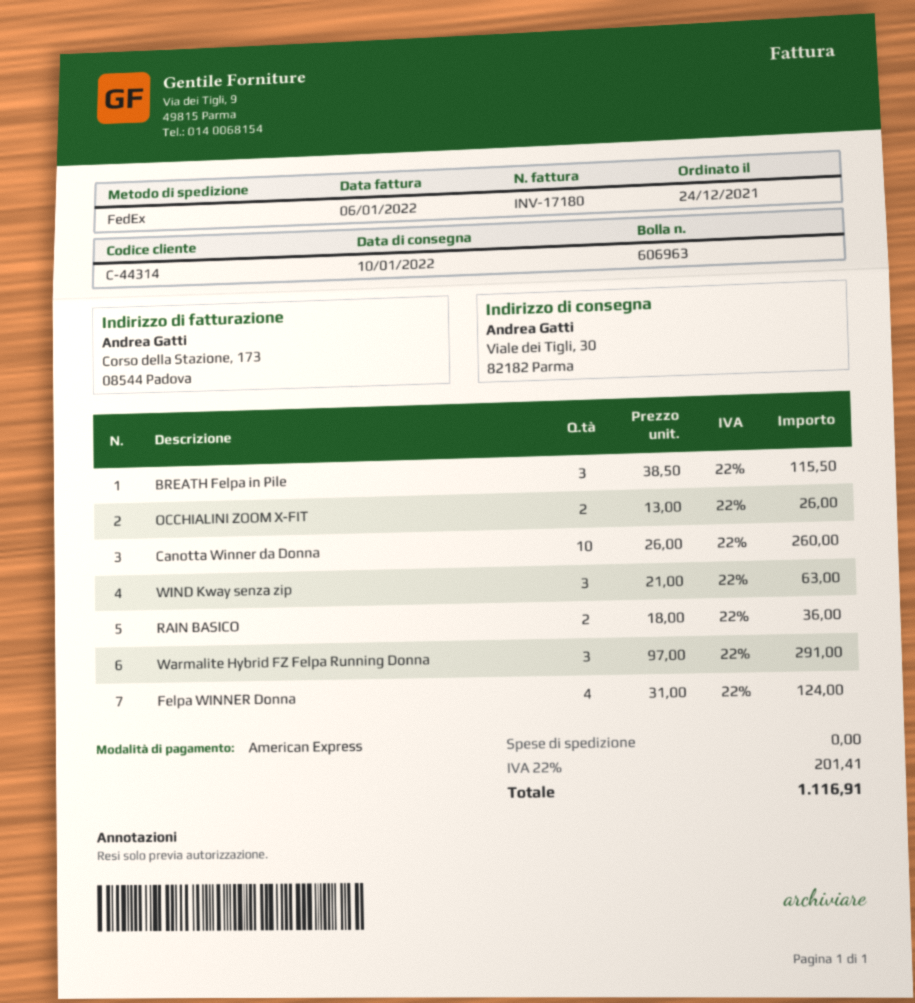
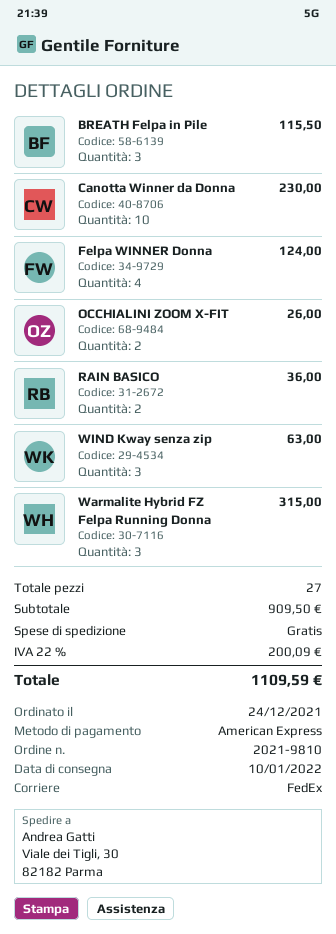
Canotta Winner da Donna: 10 for 260.00 -> 10 for 230.00
Warmalite Hybrid FZ Felpa Running Donna: 3 for 291.00 -> 3 for 315.00
tax: 22% = 201.41 -> 22% = 200.09
total: 1116.91 -> 1109.59

